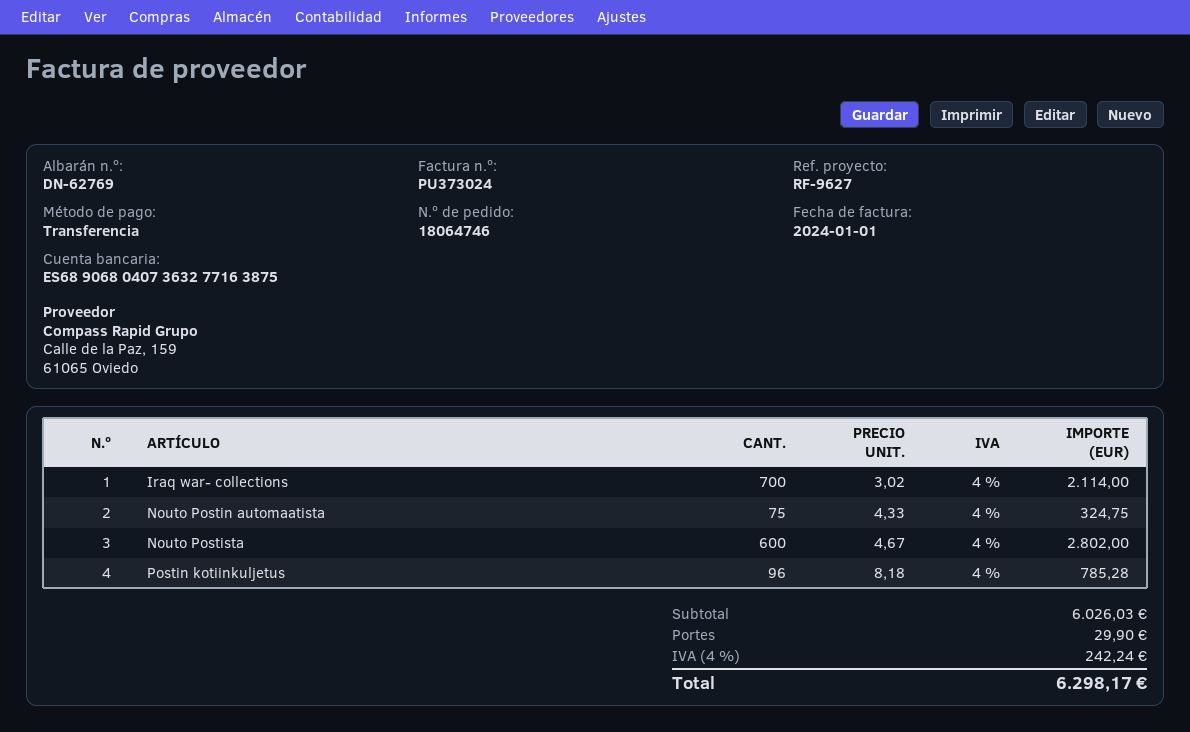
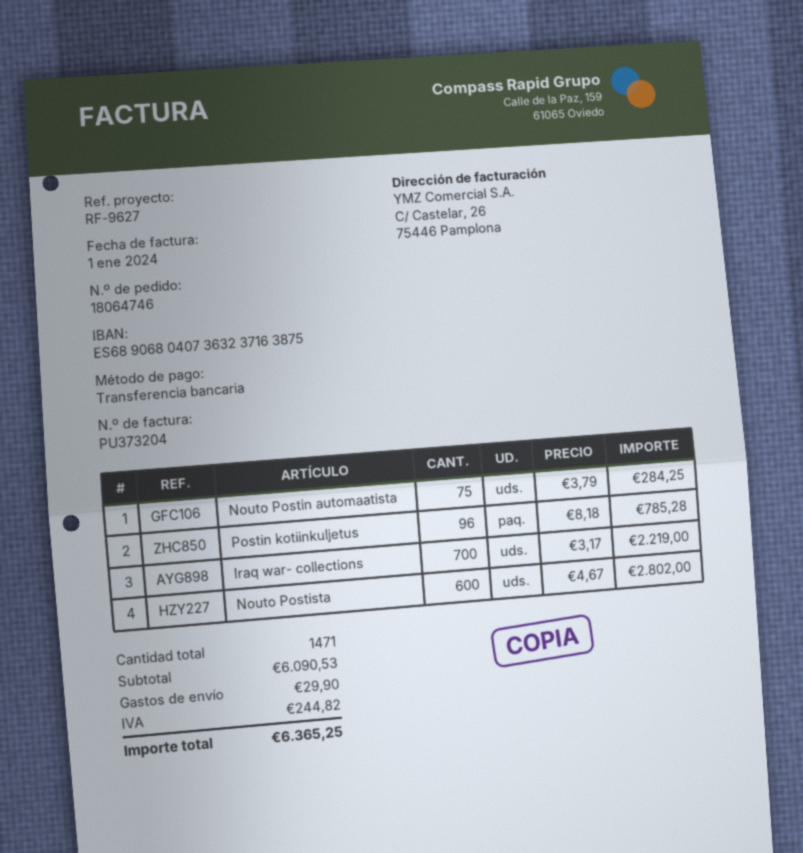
invoice number: PU373024 -> PU373204
bank account: ES6890680407363277163875 -> ES6890680407363237163875
Iraq war- collections: 700 x 3.02 = 2114.00 -> 700 x 3.17 = 2219.00
Nouto Postin automaatista: 75 x 4.33 = 324.75 -> 75 x 3.79 = 284.25
subtotal: 6026.03 -> 6090.53
tax: 242.24 -> 244.82
total: 6298.17 -> 6365.25

